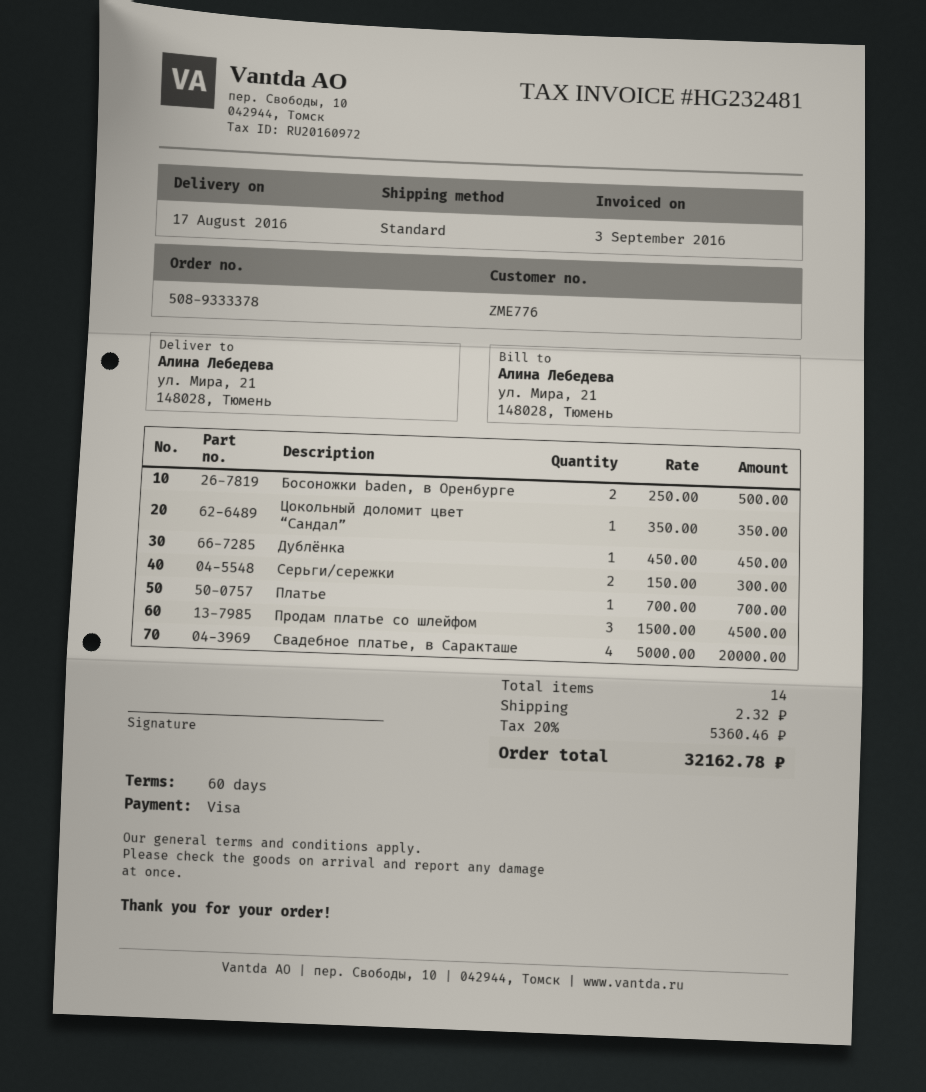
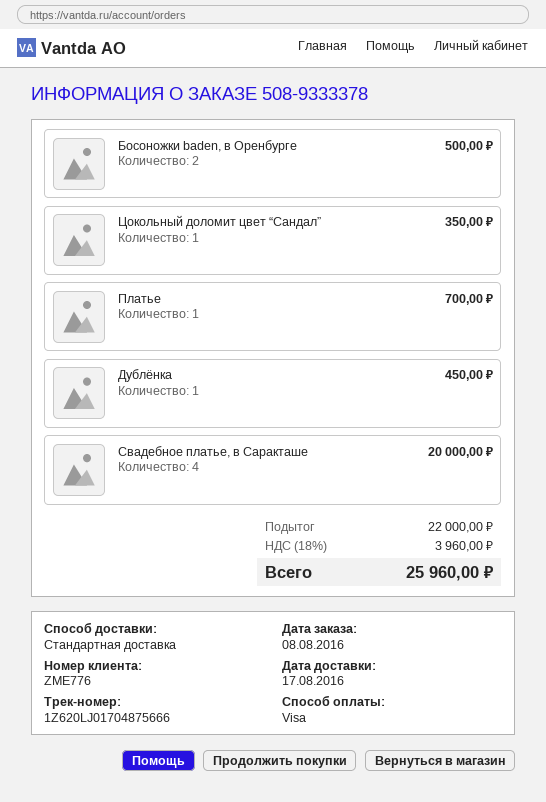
Серьги/сережки: 2 for 300.00 -> none
Продам платье со шлейфом: 3 for 4500.00 -> none
shipping: 2.32 -> none
tax: 20% = 5360.46 -> 18% = 3960.00
total: 32162.78 -> 25960.00

